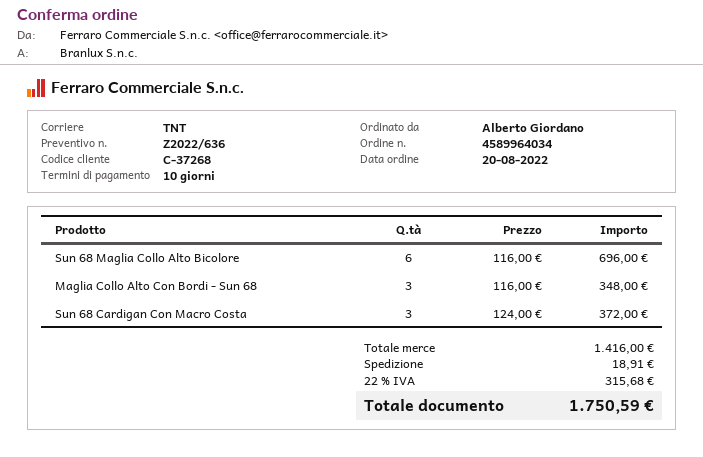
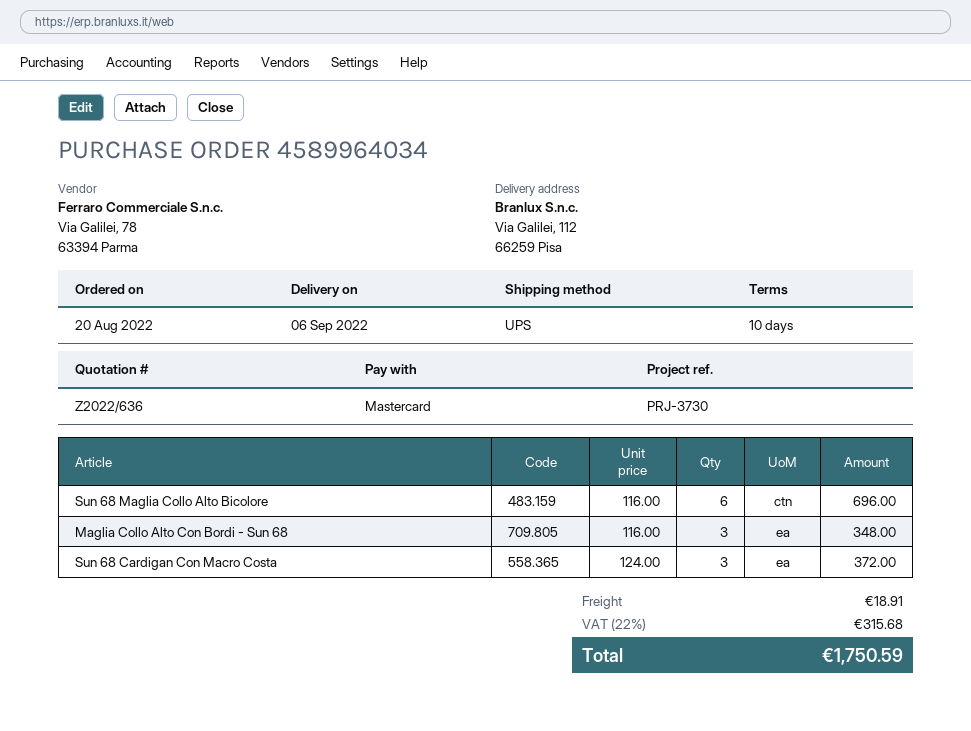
shipping method: TNT -> UPS

